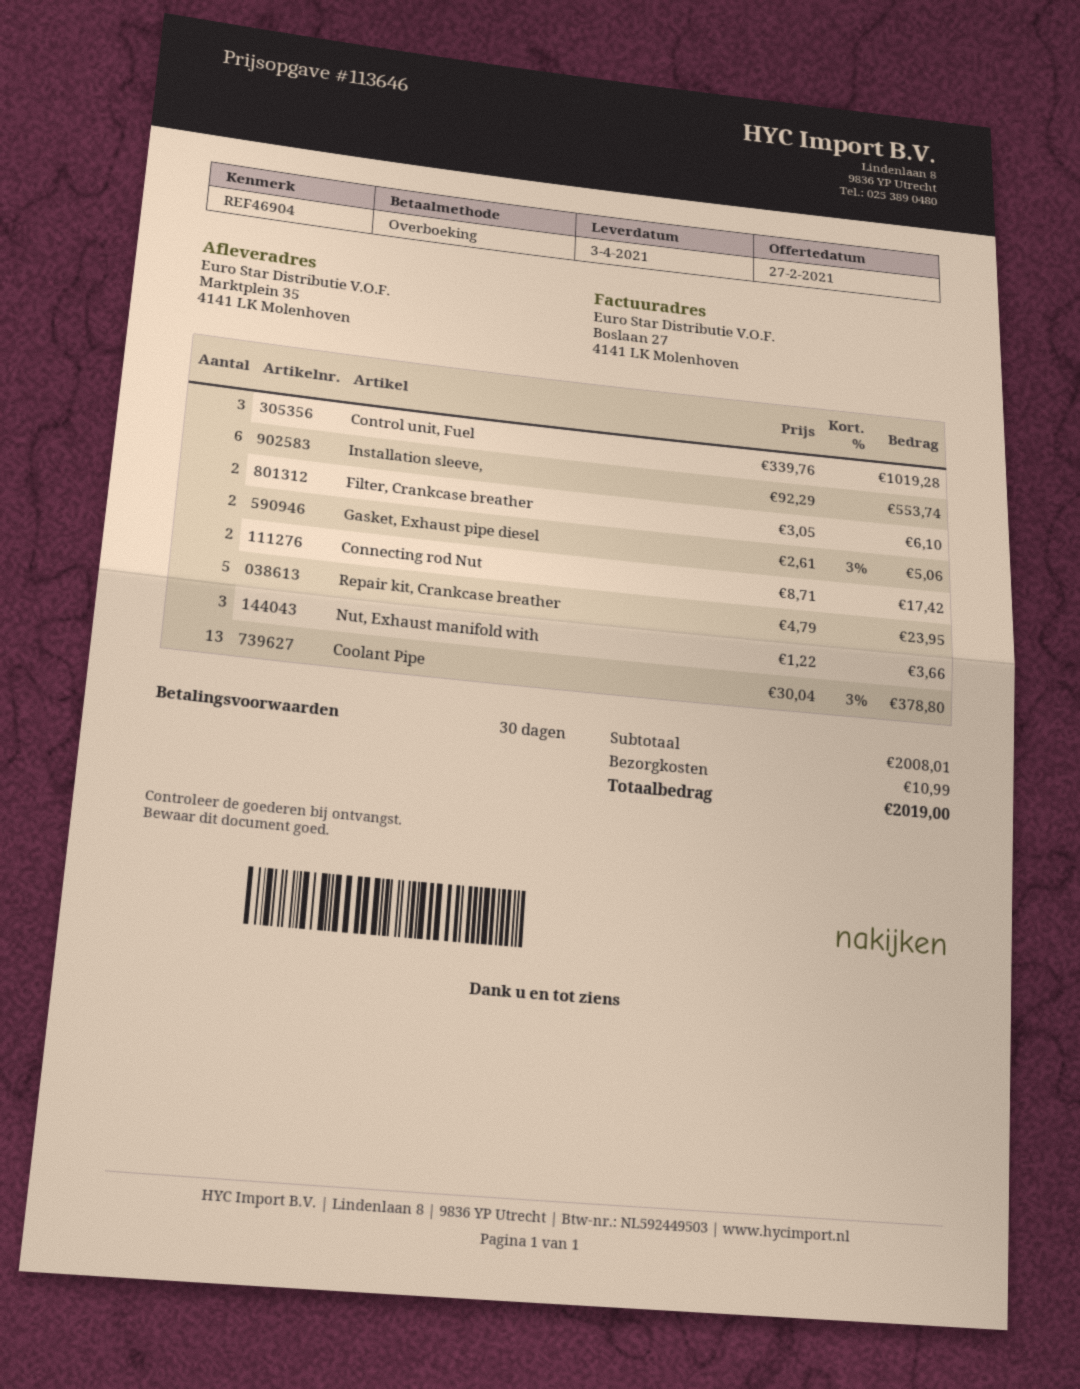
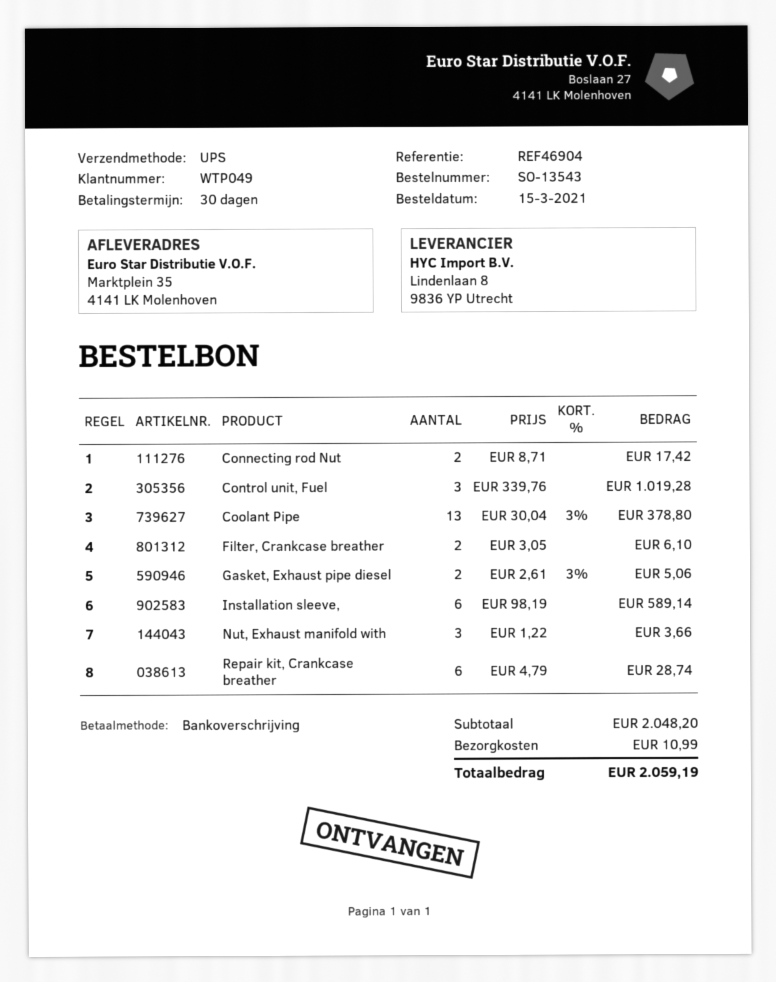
Installation sleeve,: 6 x 92.29 = 553.74 -> 6 x 98.19 = 589.14
Repair kit, Crankcase breather: 5 x 4.79 = 23.95 -> 6 x 4.79 = 28.74
subtotal: 2008.01 -> 2048.20
total: 2019.00 -> 2059.19

